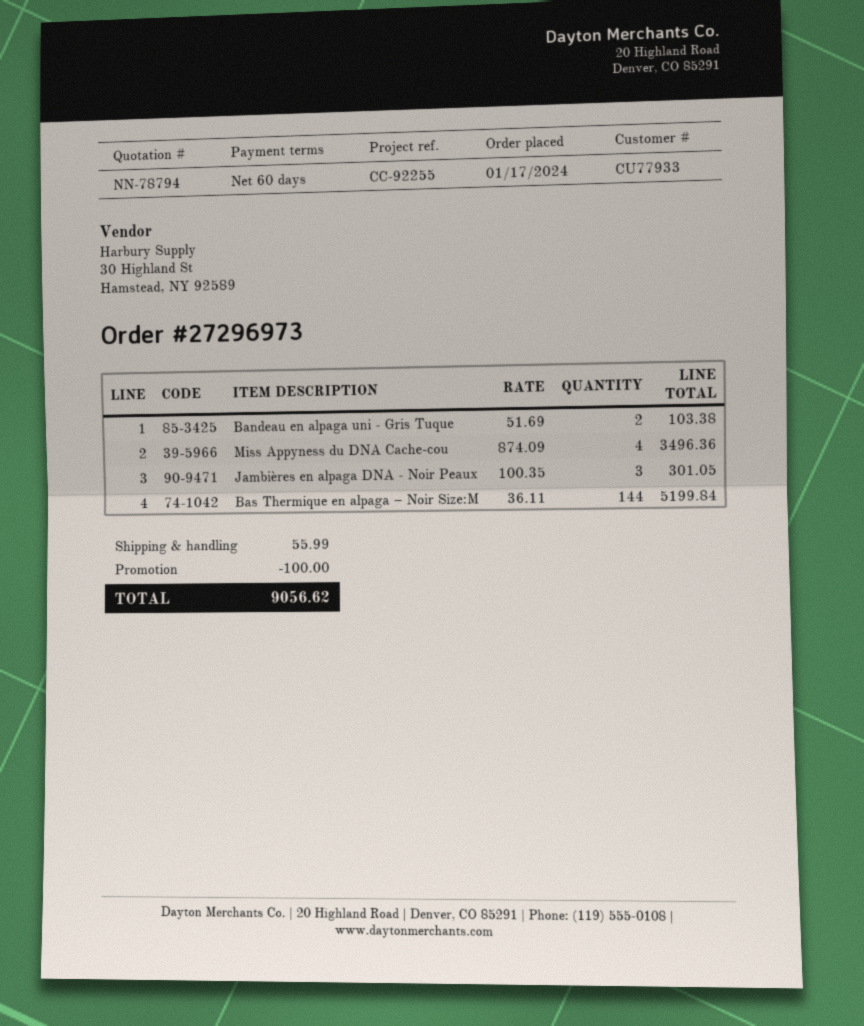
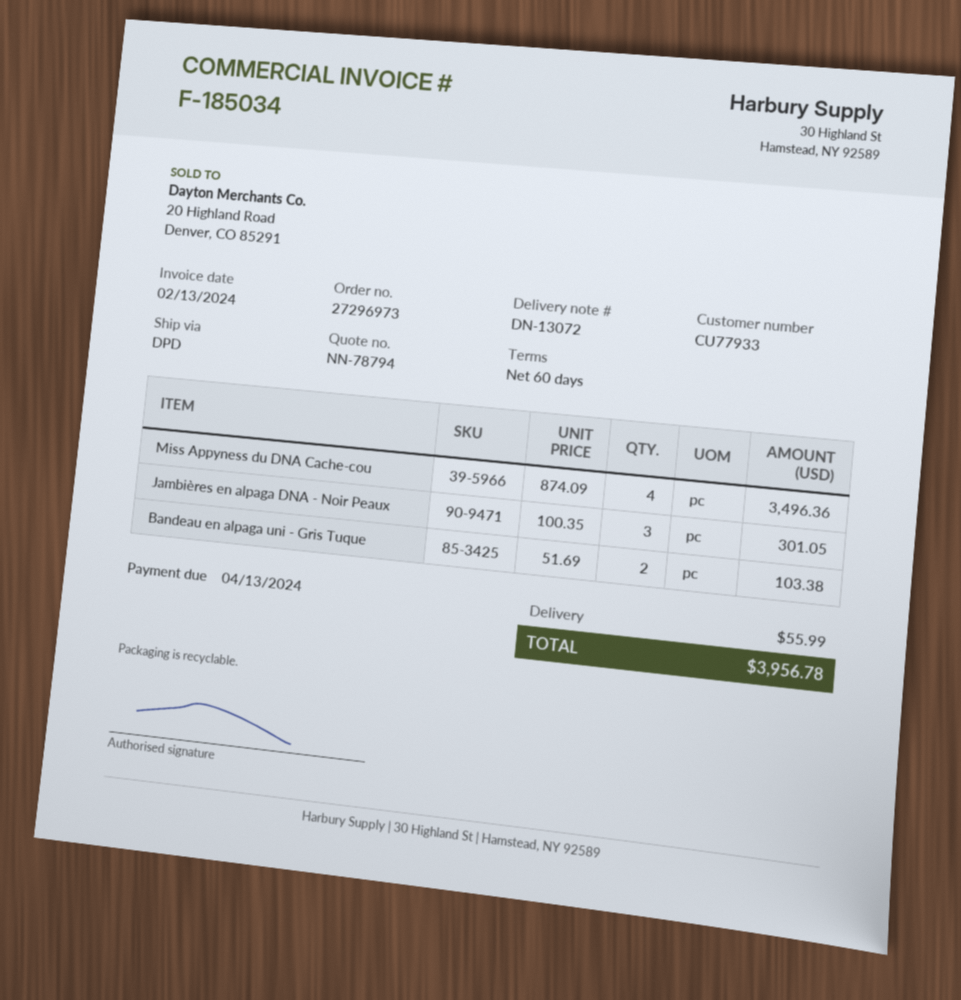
Bas Thermique en alpaga – Noir Size:M: 144 x 36.11 = 5199.84 -> none
discount: 100.00 -> none
total: 9056.62 -> 3956.78

